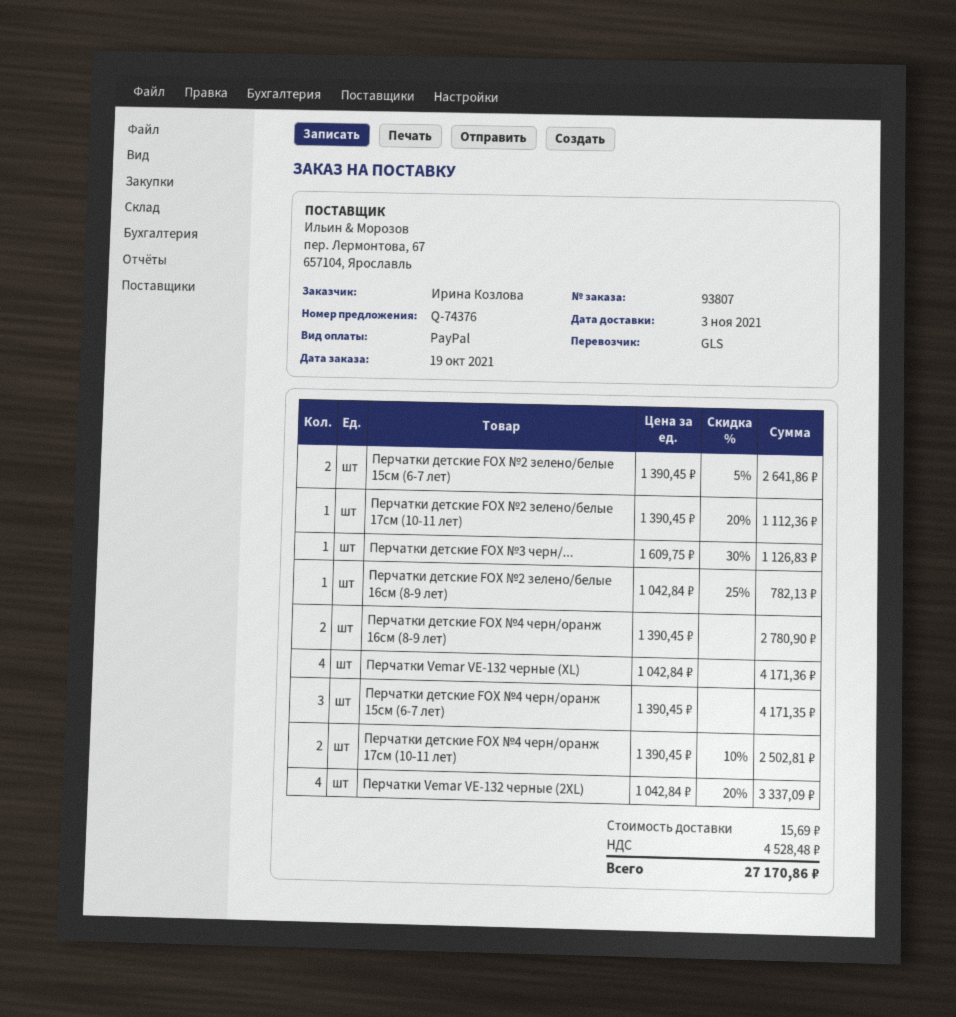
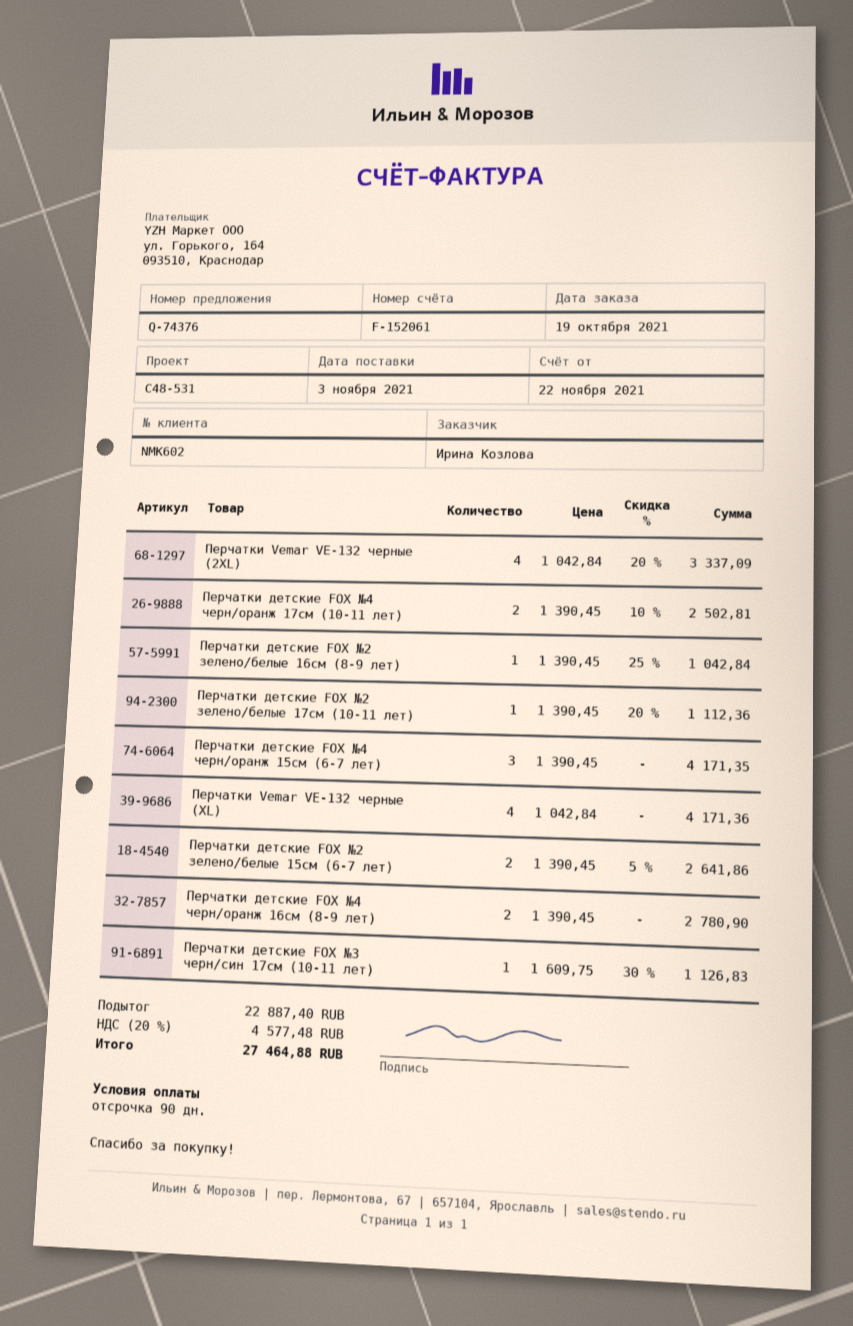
Перчатки детские FOX №2 зелено/белые 16см (8-9 лет): 1 x 1042.84 - 25% = 782.13 -> 1 x 1390.45 - 25% = 1042.84
shipping: 15.69 -> none
tax: 4528.48 -> 4577.48
total: 27170.86 -> 27464.88

